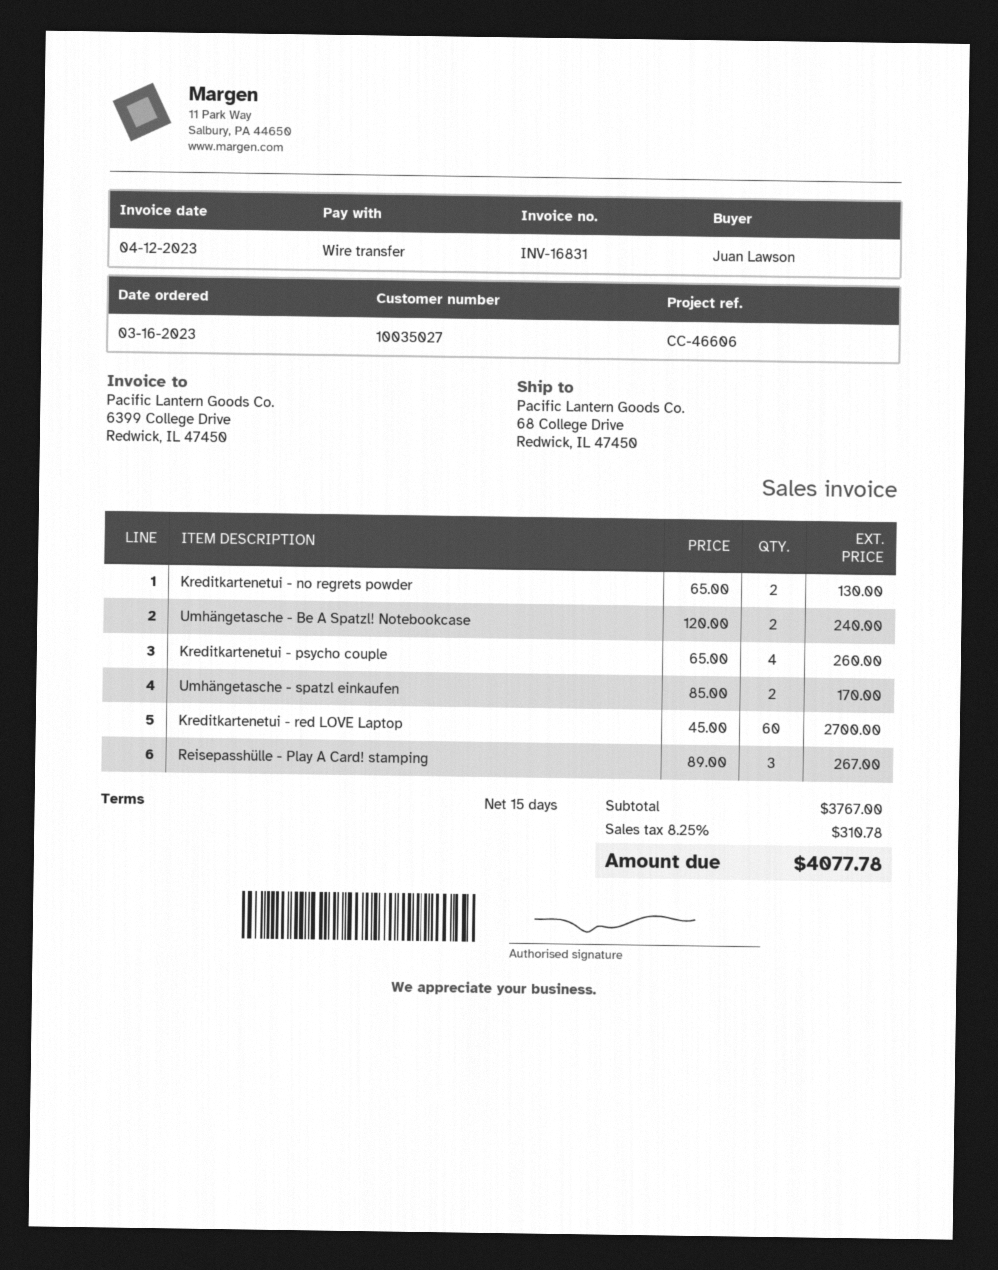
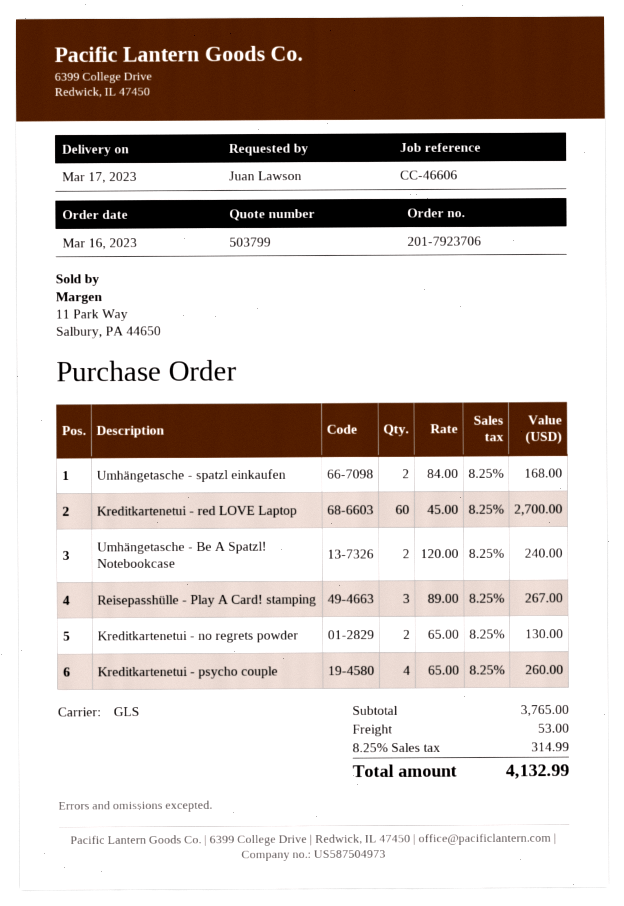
Umhängetasche - spatzl einkaufen: 2 x 85.00 = 170.00 -> 2 x 84.00 = 168.00
subtotal: 3767.00 -> 3765.00
shipping: none -> 53.00
tax: 8.25% = 310.78 -> 8.25% = 314.99
total: 4077.78 -> 4132.99

